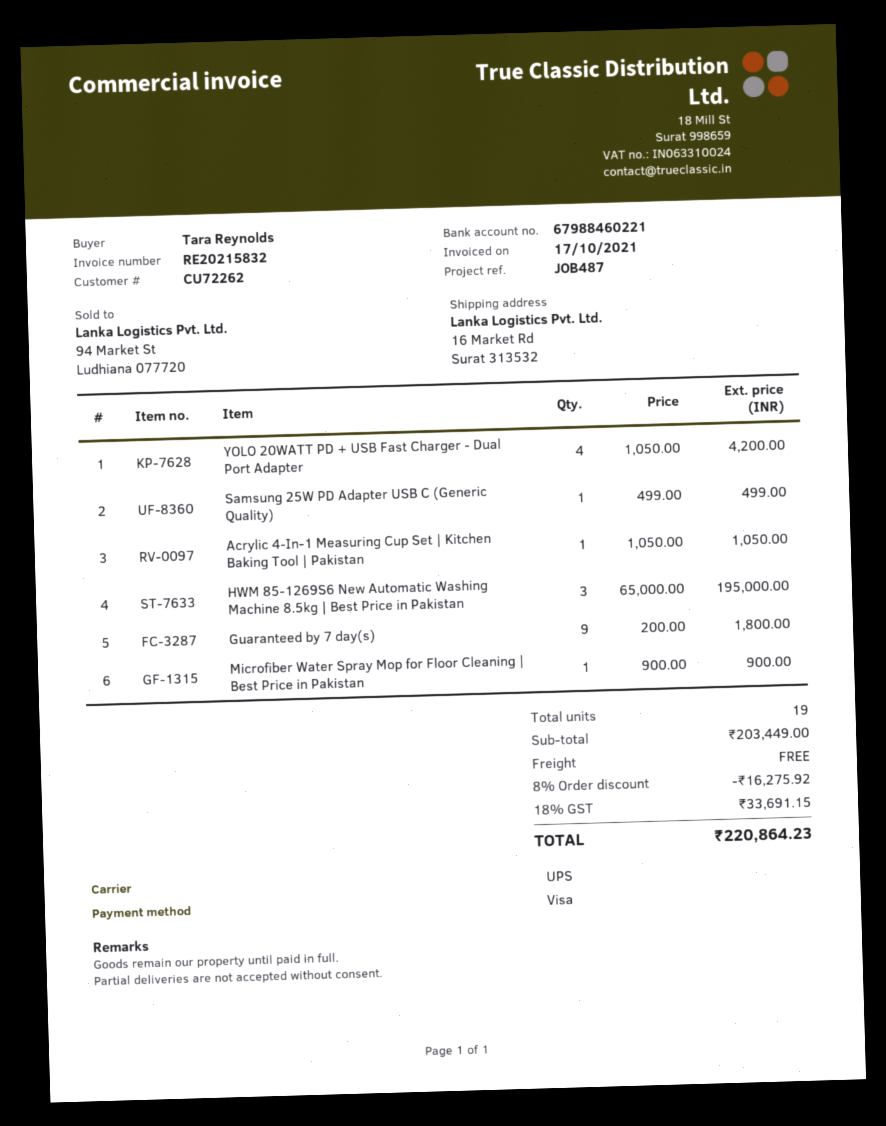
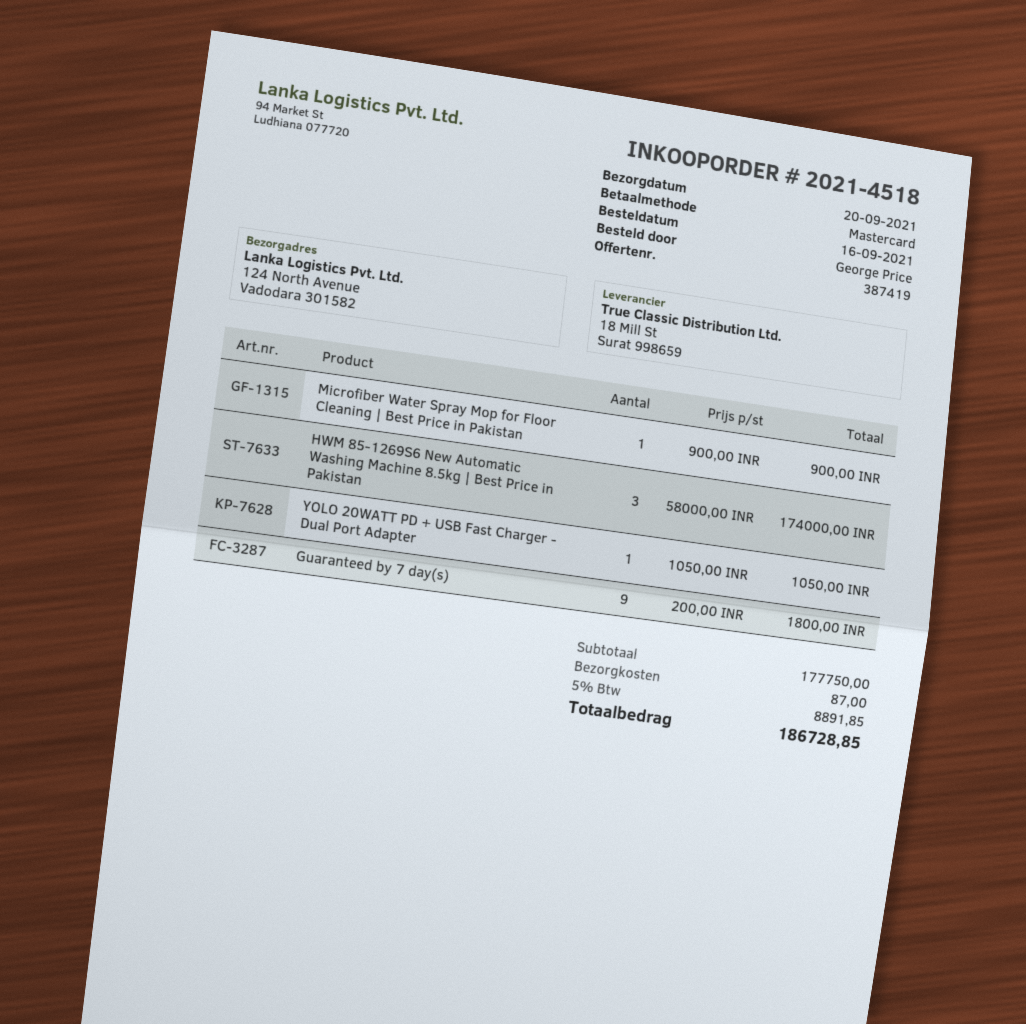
ordered by: Tara Reynolds -> George Price
payment method: Visa -> Mastercard
ship to: 16 Market Rd, Surat 313532 -> 124 North Avenue, Vadodara 301582
YOLO 20WATT PD + USB Fast Charger - Dual Port Adapter: 4 x 1050.00 = 4200.00 -> 1 x 1050.00 = 1050.00
Samsung 25W PD Adapter USB C (Generic Quality): 1 x 499.00 = 499.00 -> none
Acrylic 4-In-1 Measuring Cup Set | Kitchen Baking Tool | Pakistan: 1 x 1050.00 = 1050.00 -> none
HWM 85-1269S6 New Automatic Washing Machine 8.5kg | Best Price in Pakistan: 3 x 65000.00 = 195000.00 -> 3 x 58000.00 = 174000.00
subtotal: 203449.00 -> 177750.00
discount: 8% = 16275.92 -> none
shipping: 0.00 -> 87.00
tax: 18% = 33691.15 -> 5% = 8891.85
total: 220864.23 -> 186728.85

